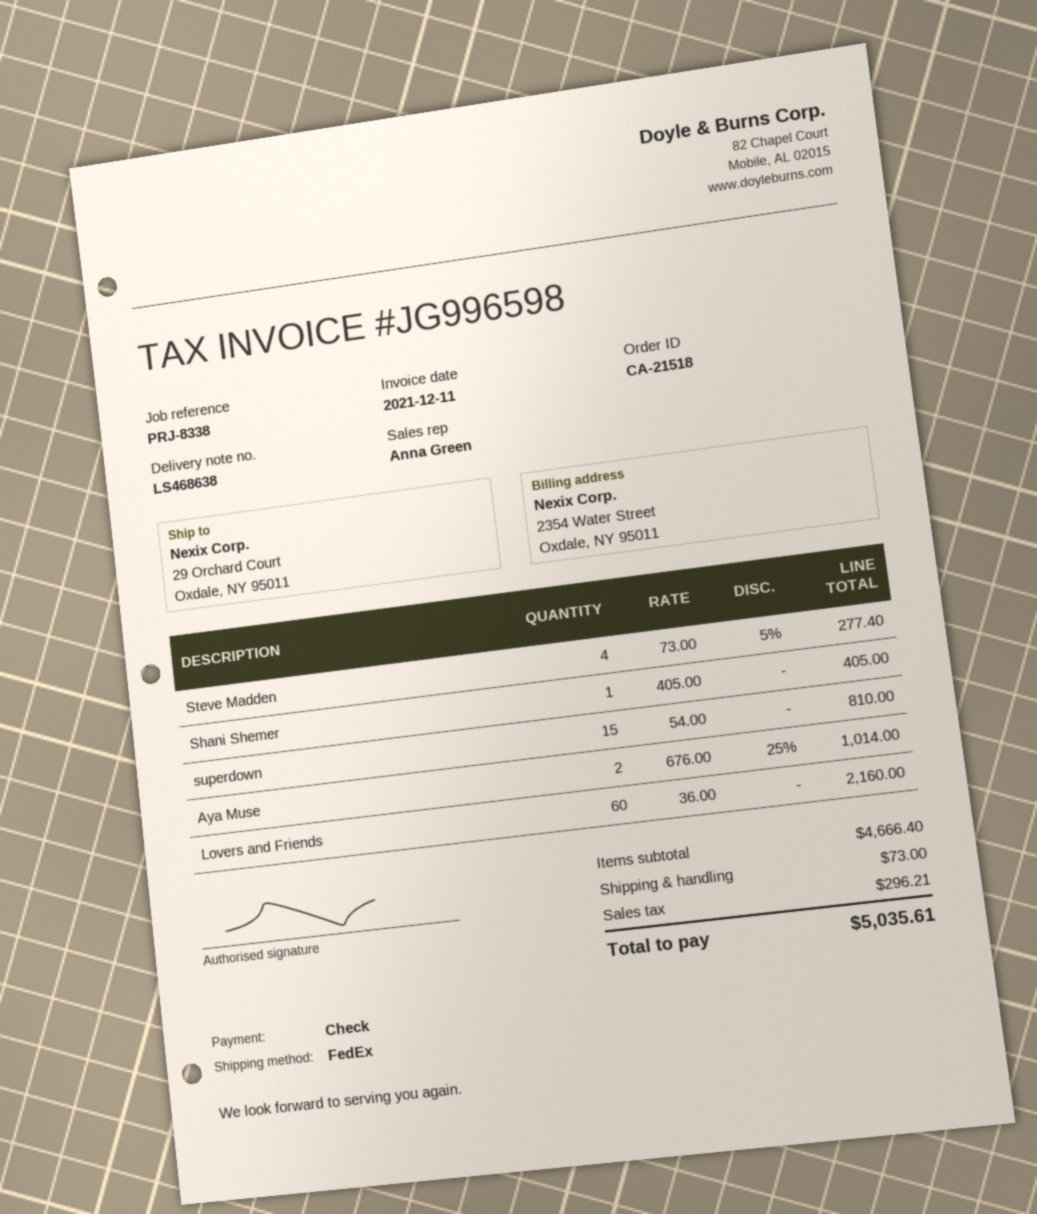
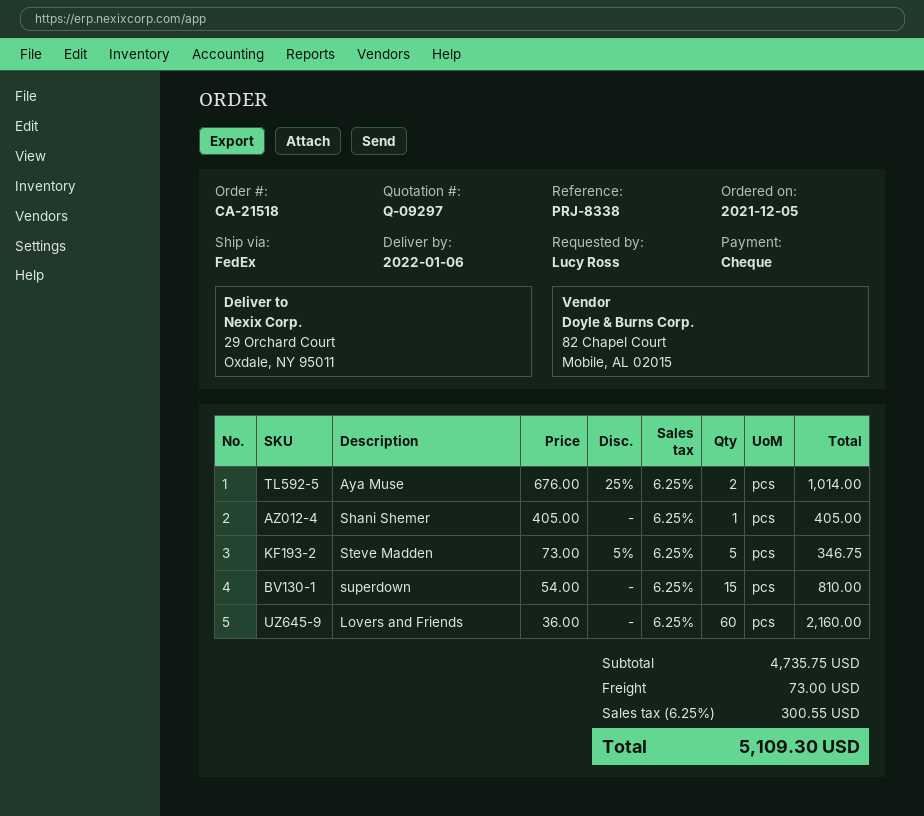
Steve Madden: 4 x 73.00 - 5% = 277.40 -> 5 x 73.00 - 5% = 346.75
subtotal: 4666.40 -> 4735.75
tax: 296.21 -> 300.55
total: 5035.61 -> 5109.30

